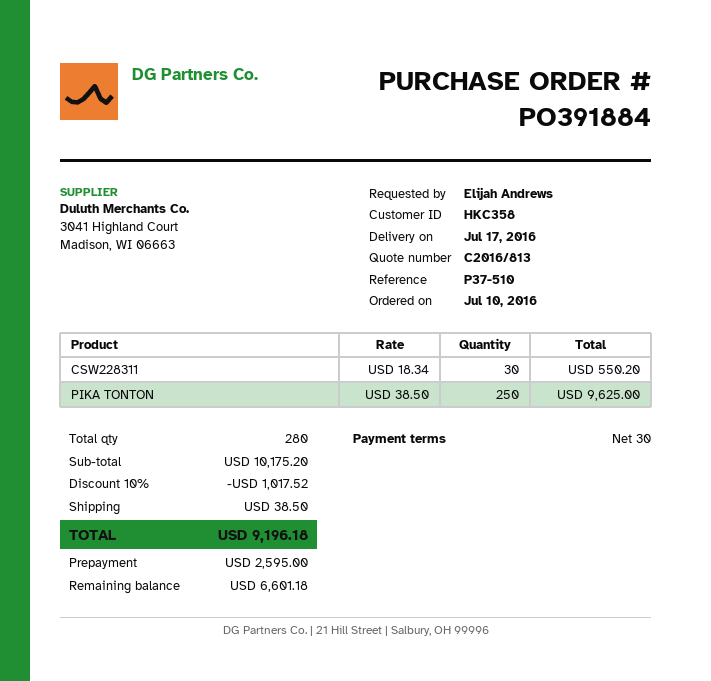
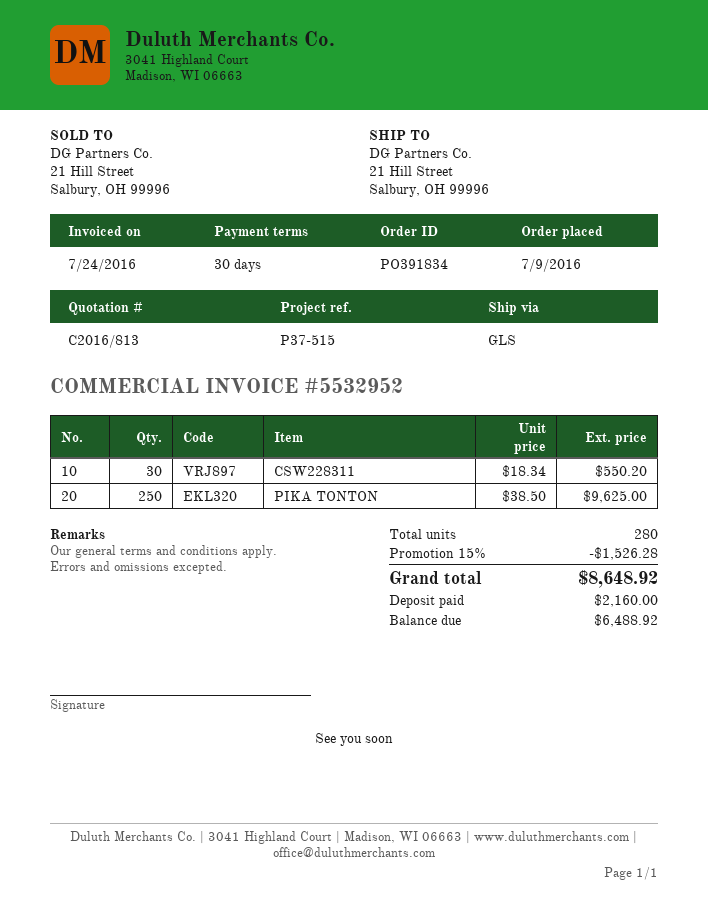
order number: PO391884 -> PO391834
order date: 2016-07-10 -> 2016-07-09
reference: P37-510 -> P37-515
discount: 10% = 1017.52 -> 15% = 1526.28
shipping: 38.50 -> none
total: 9196.18 -> 8648.92
deposit: 2595.00 -> 2160.00
balance: 6601.18 -> 6488.92

